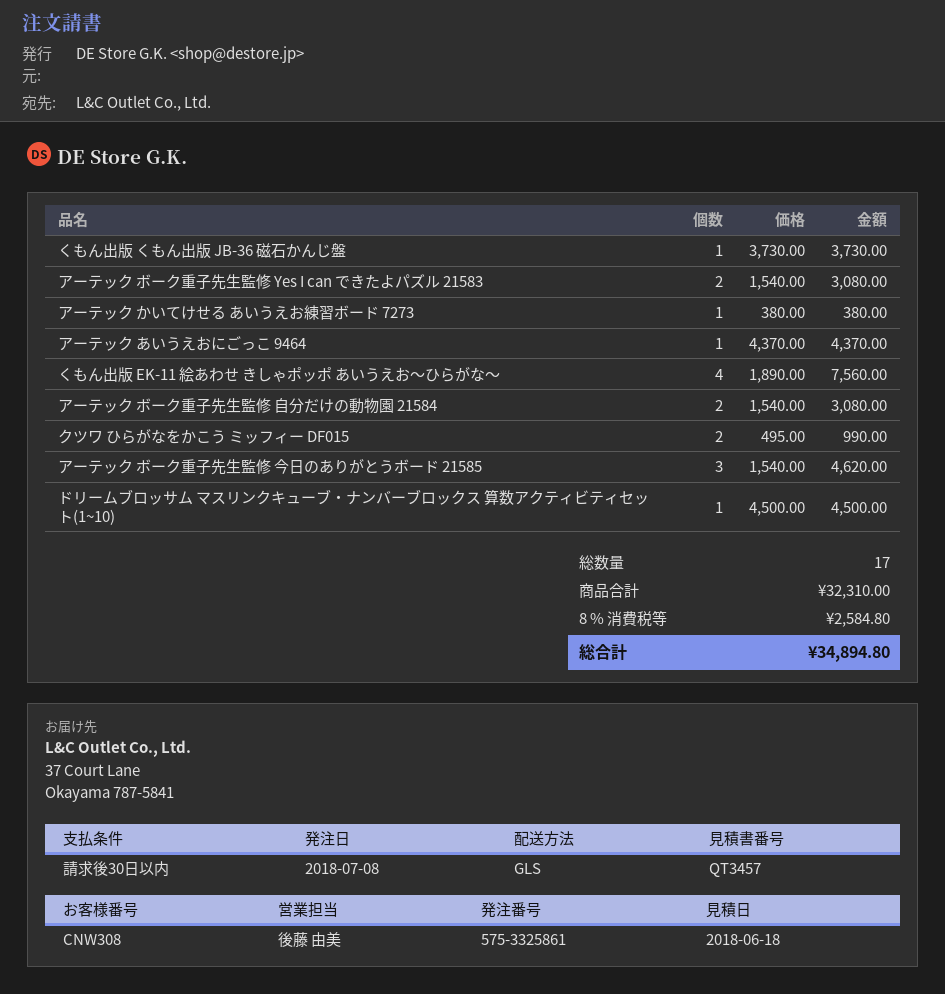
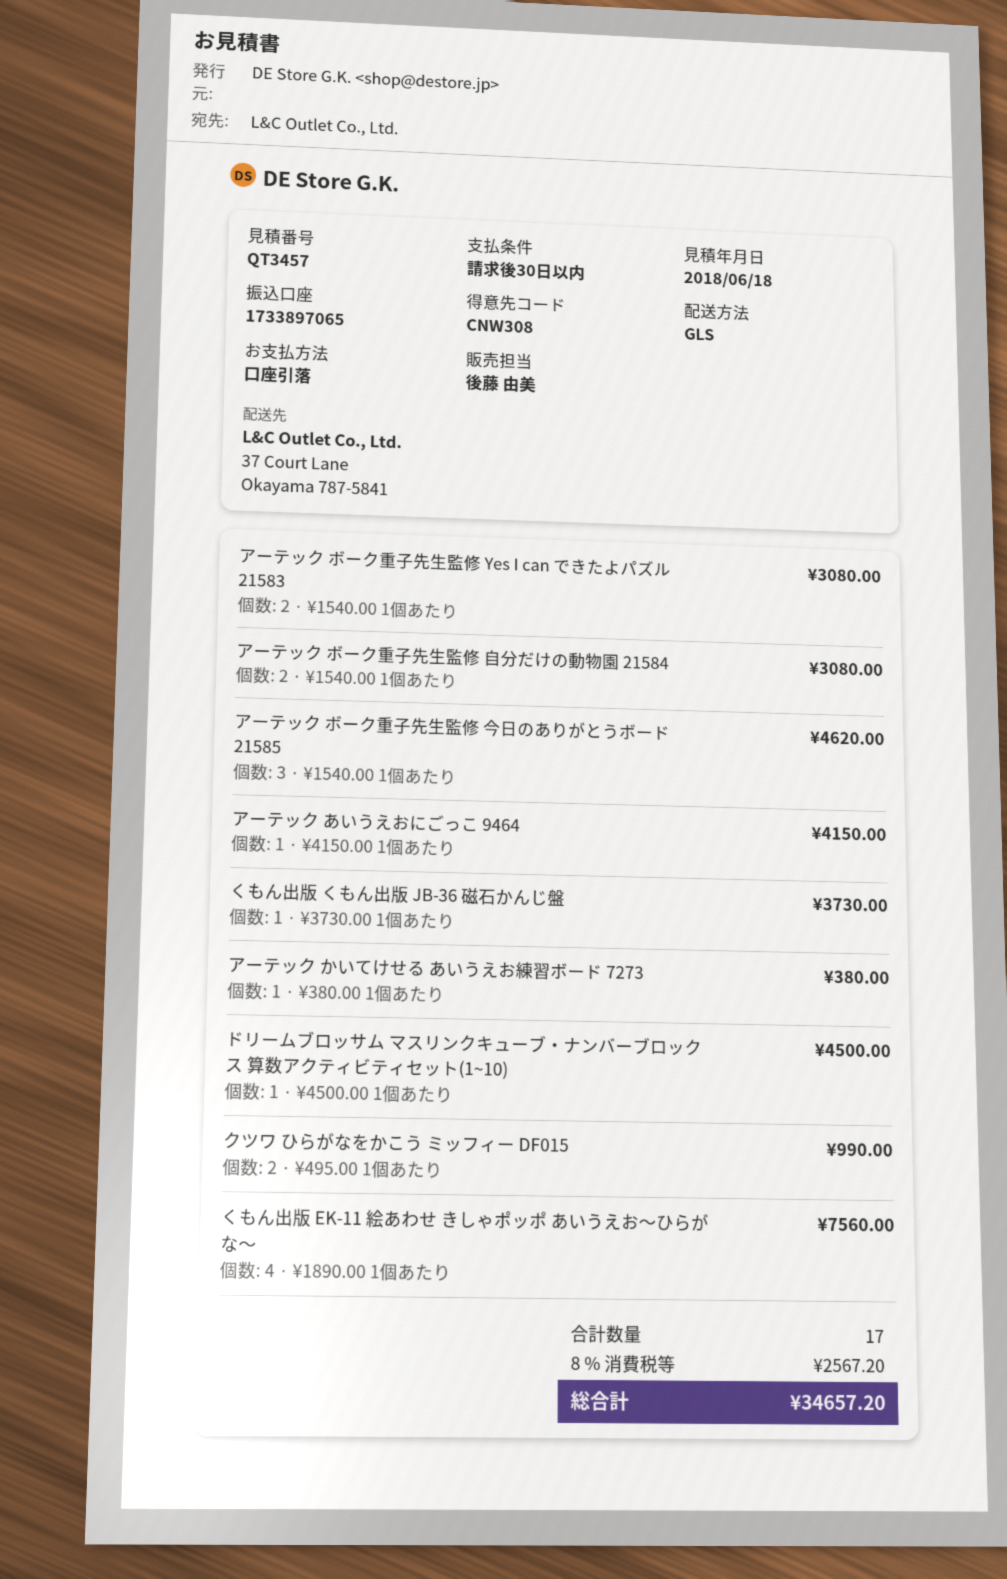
アーテック あいうえおにごっこ 9464: 1 x 4370.00 = 4370.00 -> 1 x 4150.00 = 4150.00
tax: 8% = 2584.80 -> 8% = 2567.20
total: 34894.80 -> 34657.20

